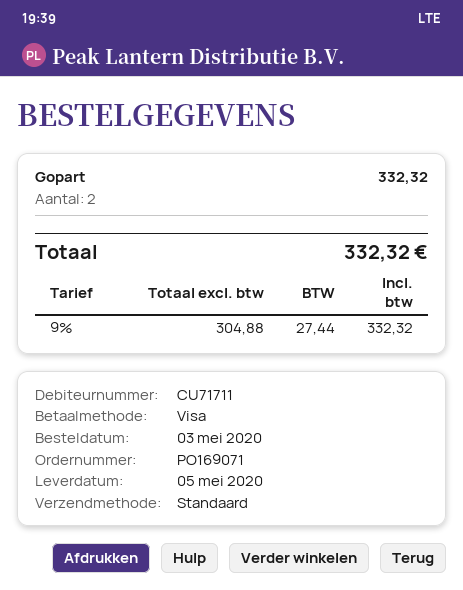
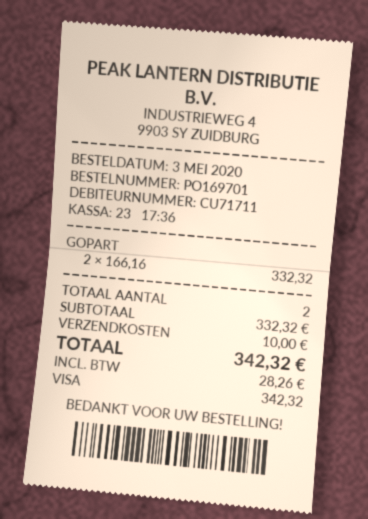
order number: PO169071 -> PO169701
shipping: none -> 10.00
tax: 27.44 -> 28.26
total: 332.32 -> 342.32

